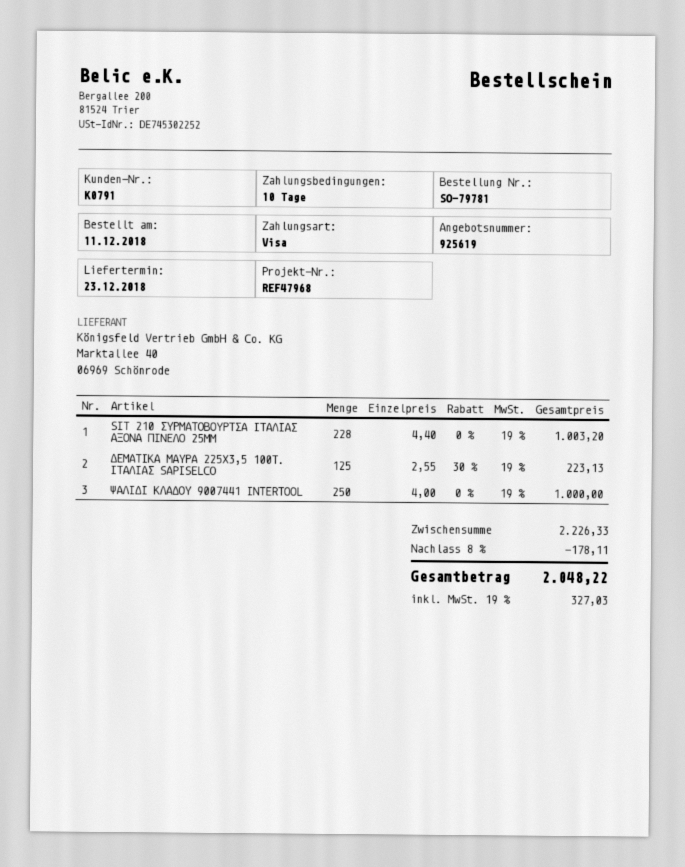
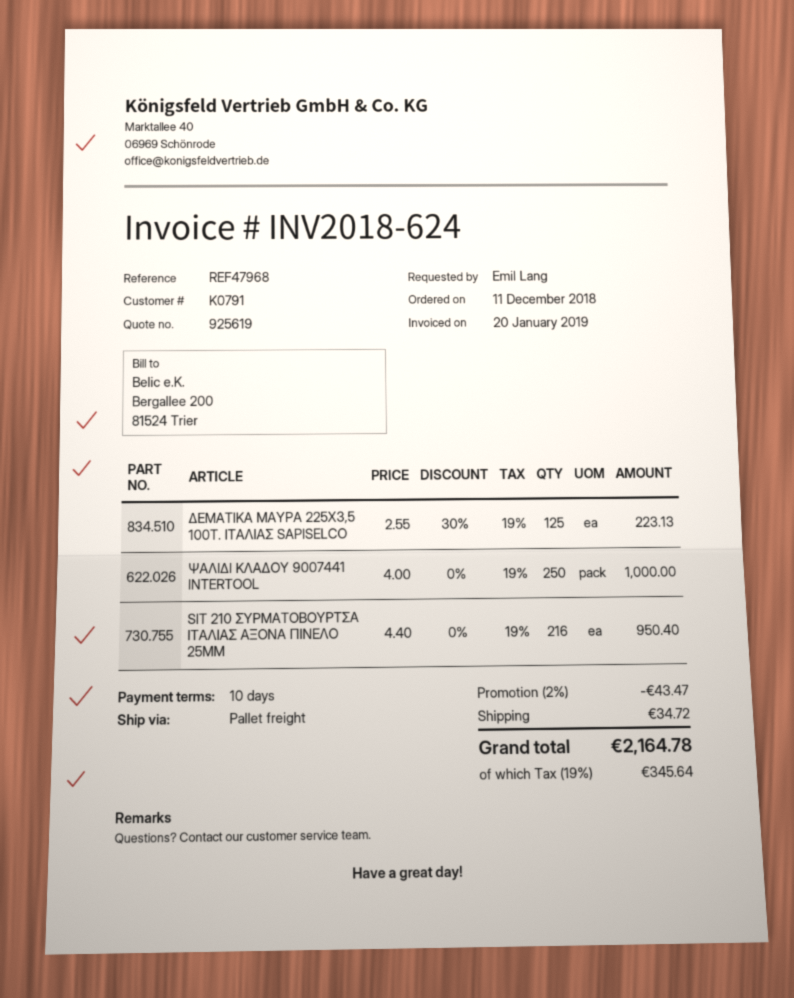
SIT 210 ΣΥΡΜΑΤΟΒΟΥΡΤΣΑ ΙΤΑΛΙΑΣ ΑΞΟΝΑ ΠΙΝΕΛΟ 25ΜΜ: 228 x 4.40 = 1003.20 -> 216 x 4.40 = 950.40
discount: 8% = 178.11 -> 2% = 43.47
shipping: none -> 34.72
tax: 19% = 327.03 -> 19% = 345.64
total: 2048.22 -> 2164.78

